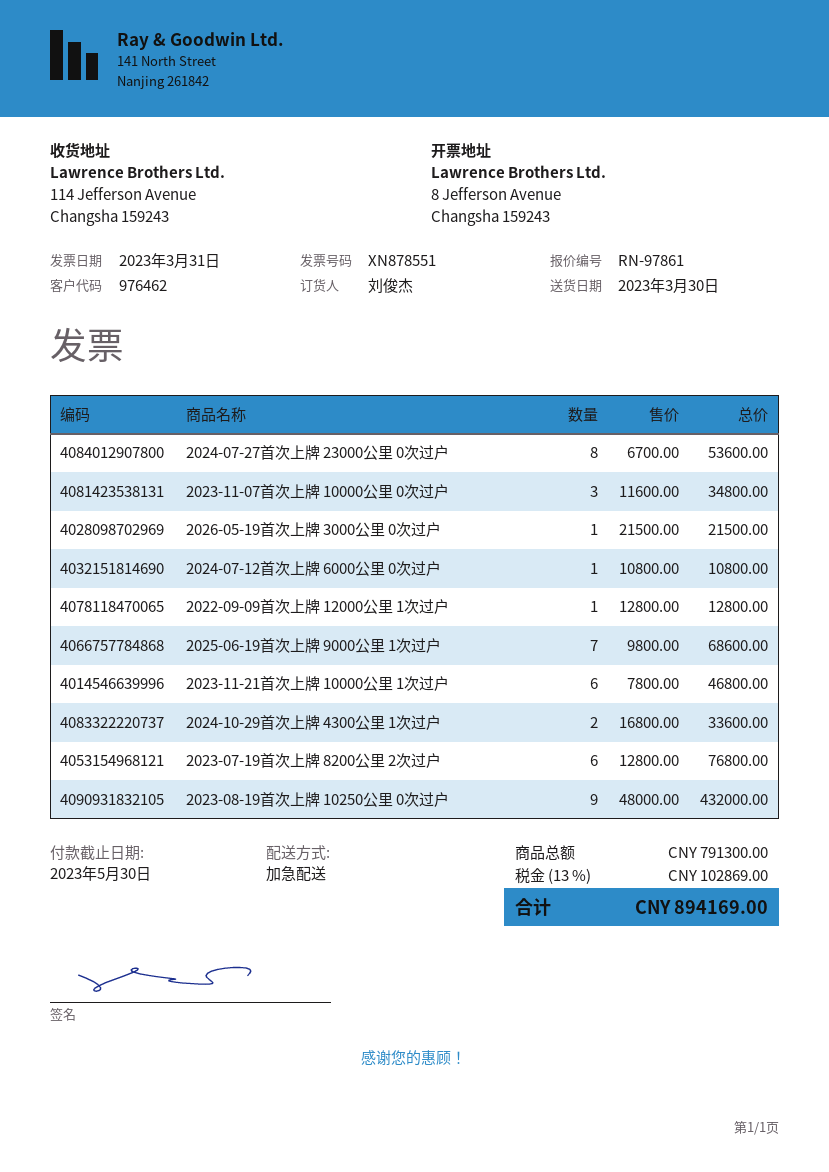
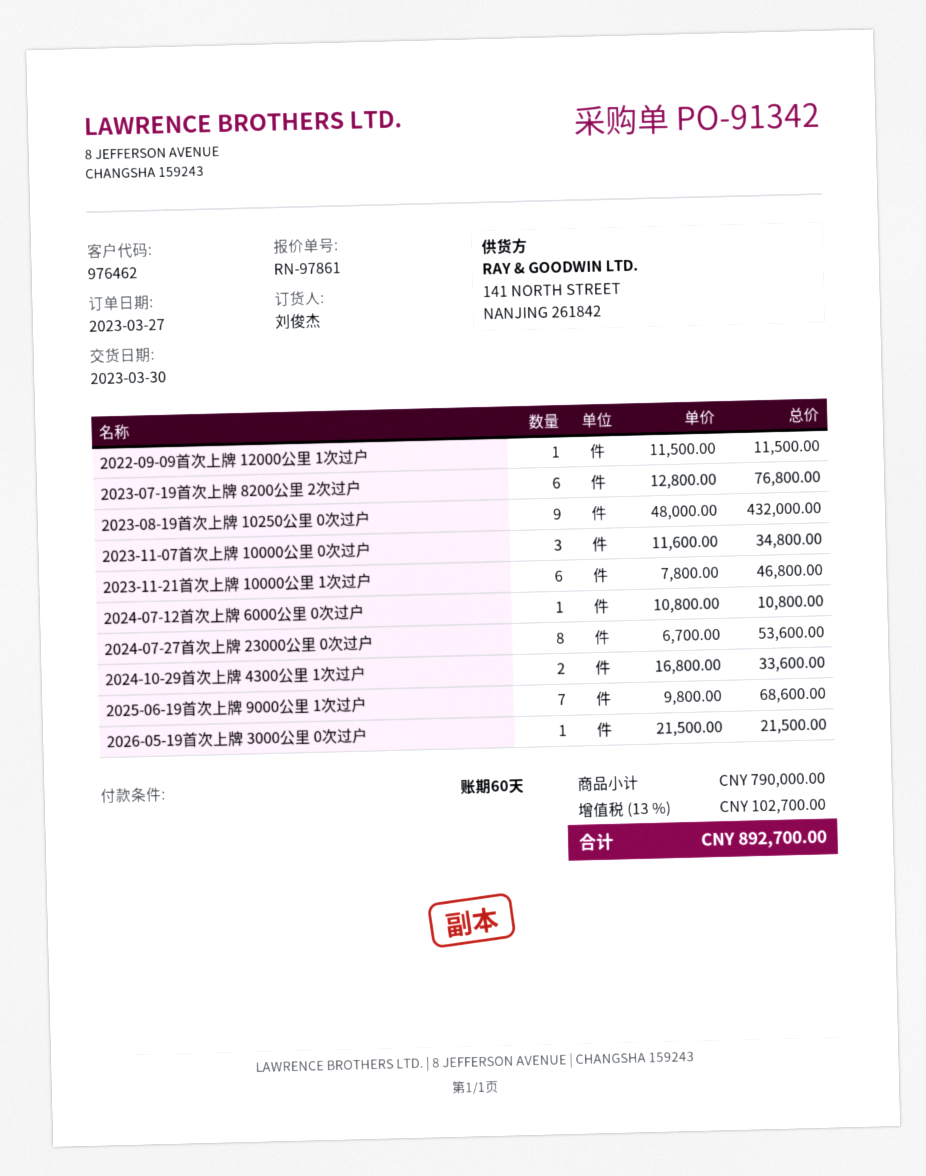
2022-09-09首次上牌 12000公里 1次过户: 1 x 12800.00 = 12800.00 -> 1 x 11500.00 = 11500.00
subtotal: 791300.00 -> 790000.00
tax: 13% = 102869.00 -> 13% = 102700.00
total: 894169.00 -> 892700.00

